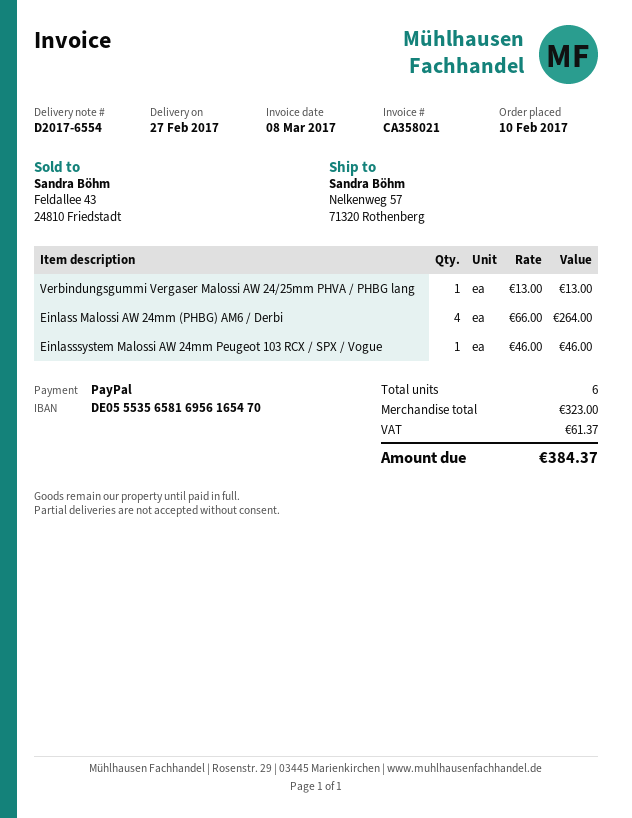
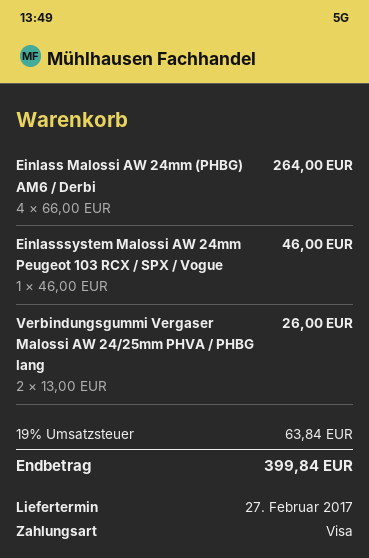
payment method: PayPal -> Visa
Verbindungsgummi Vergaser Malossi AW 24/25mm PHVA / PHBG lang: 1 x 13.00 = 13.00 -> 2 x 13.00 = 26.00
tax: 61.37 -> 63.84
total: 384.37 -> 399.84

